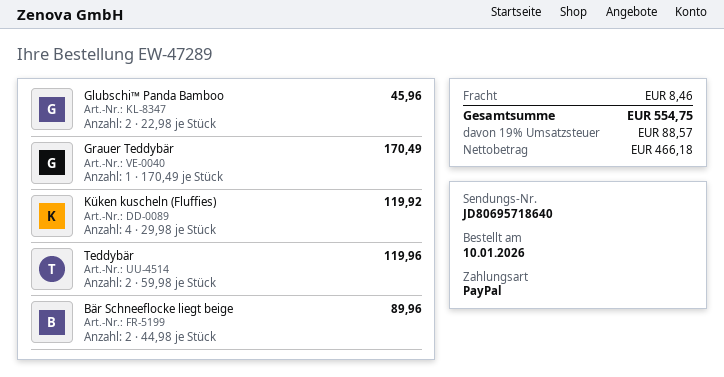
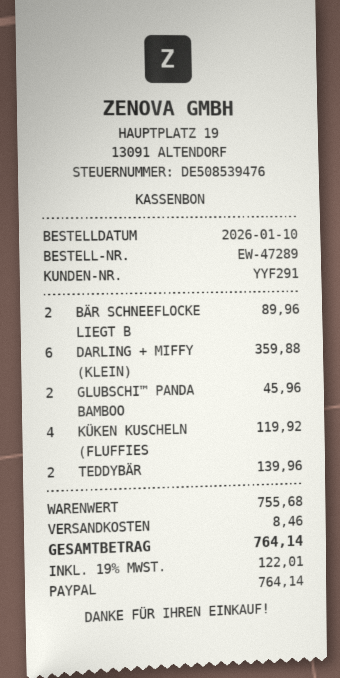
Grauer Teddybär: 1 for 170.49 -> none
Teddybär: 2 for 119.96 -> 2 for 139.96
DARLING + MIFFY (KLEIN): none -> 6 for 359.88
tax: 19% = 88.57 -> 19% = 122.01
total: 554.75 -> 764.14

